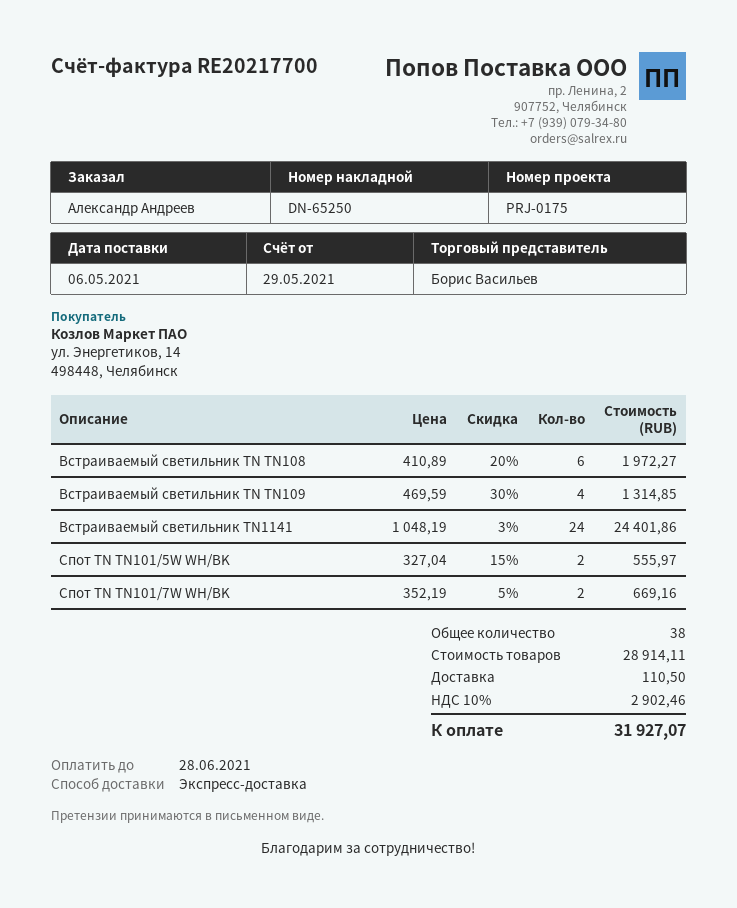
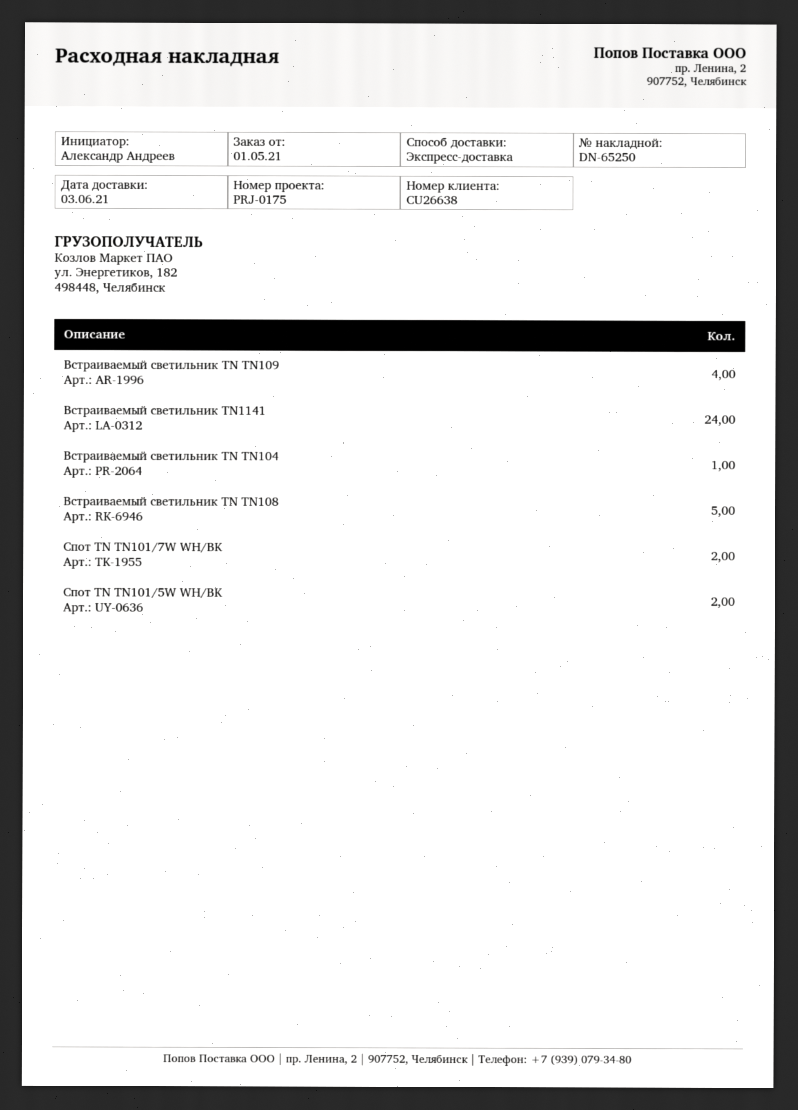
delivery date: 2021-05-06 -> 2021-06-03
Встраиваемый светильник TN TN108: 6 -> 5
Встраиваемый светильник TN TN104: none -> 1

